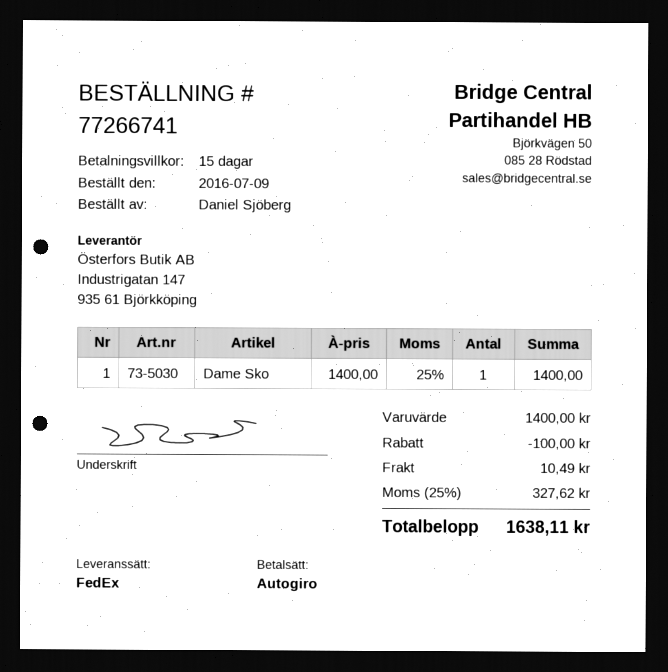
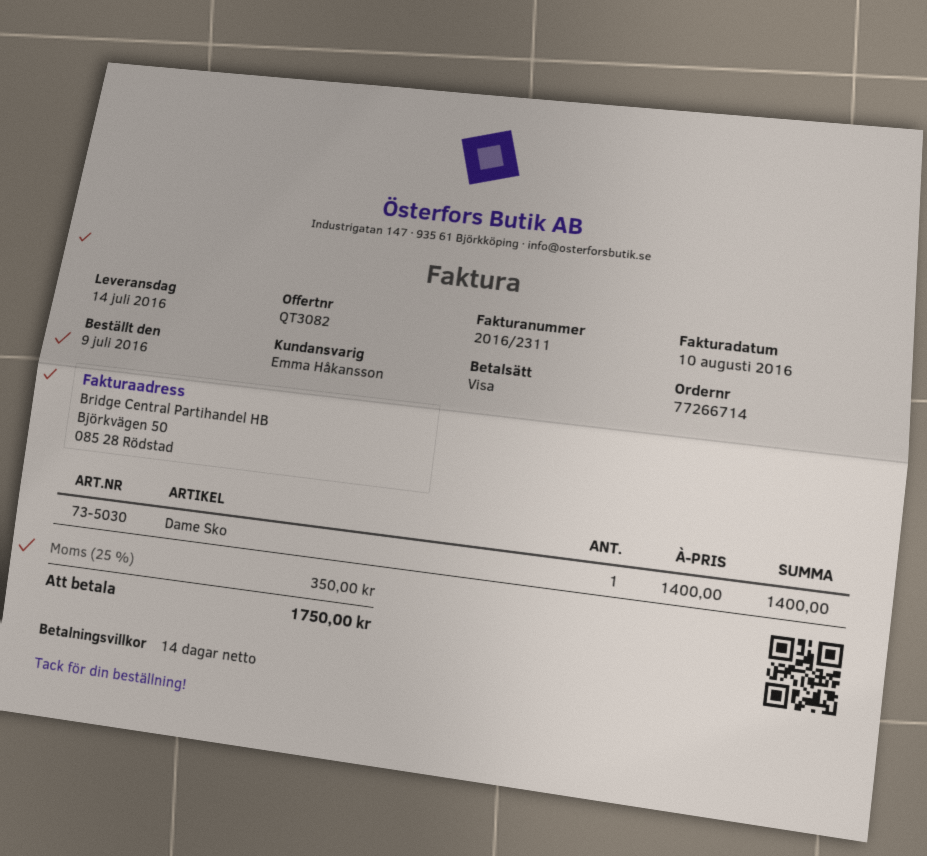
order number: 77266741 -> 77266714
payment terms: 15 days -> 14 days
payment method: direct debit -> Visa
discount: 100.00 -> none
shipping: 10.49 -> none
tax: 25% = 327.62 -> 25% = 350.00
total: 1638.11 -> 1750.00

